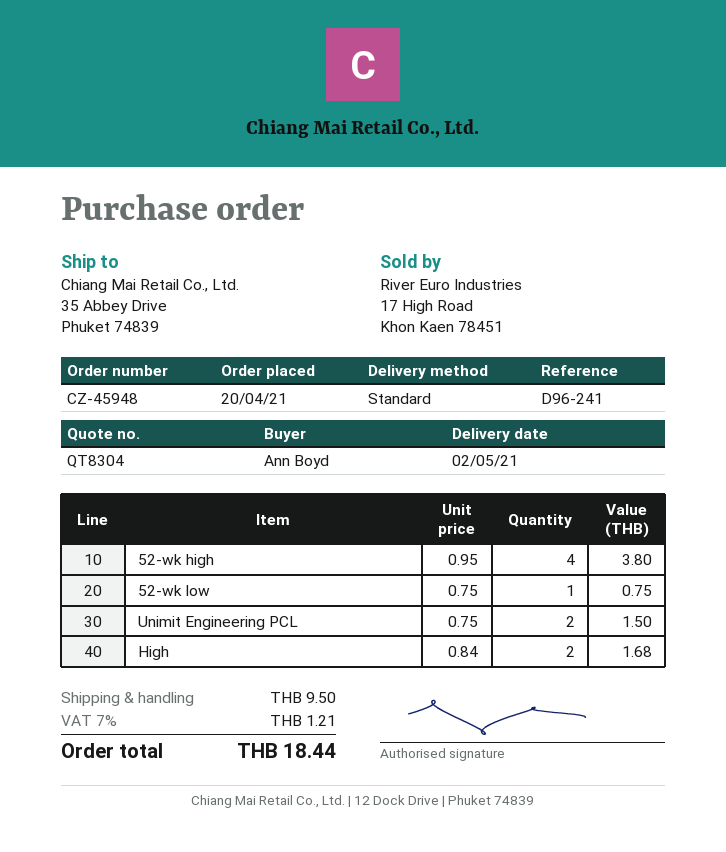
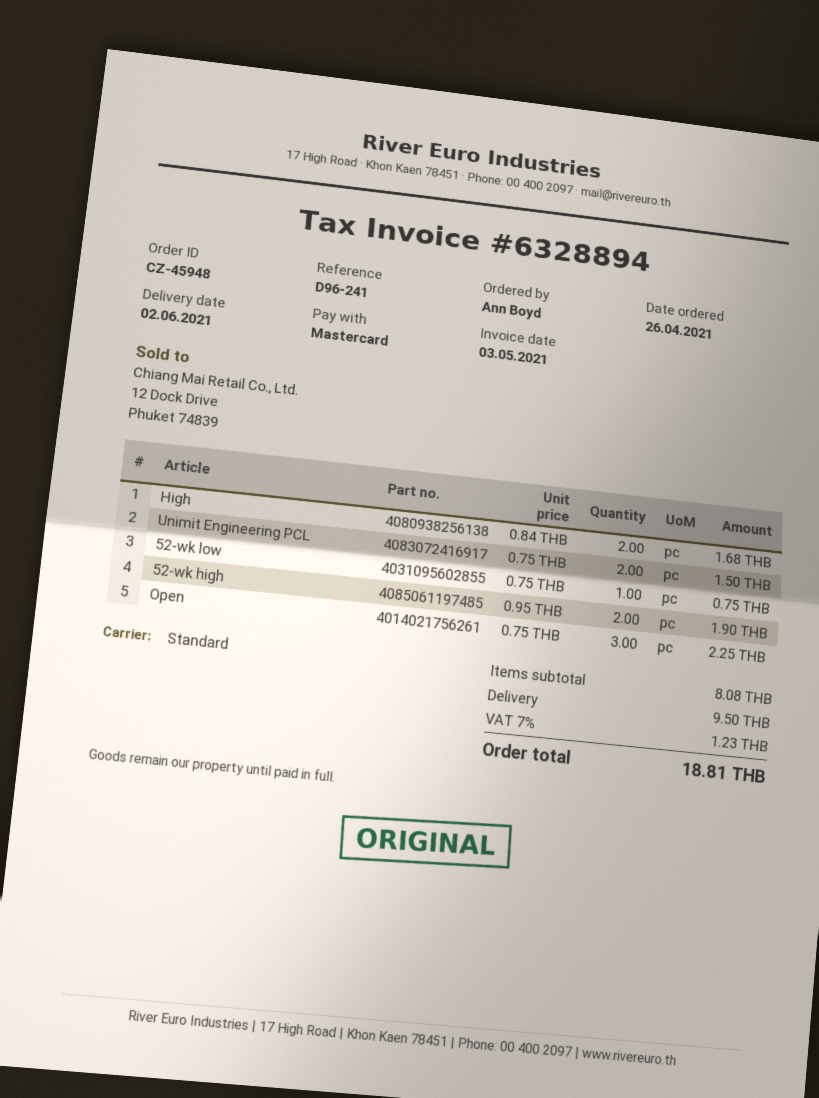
order date: 2021-04-20 -> 2021-04-26
delivery date: 2021-05-02 -> 2021-06-02
52-wk high: 4 x 0.95 = 3.80 -> 2 x 0.95 = 1.90
Open: none -> 3 x 0.75 = 2.25
tax: 7% = 1.21 -> 7% = 1.23
total: 18.44 -> 18.81

